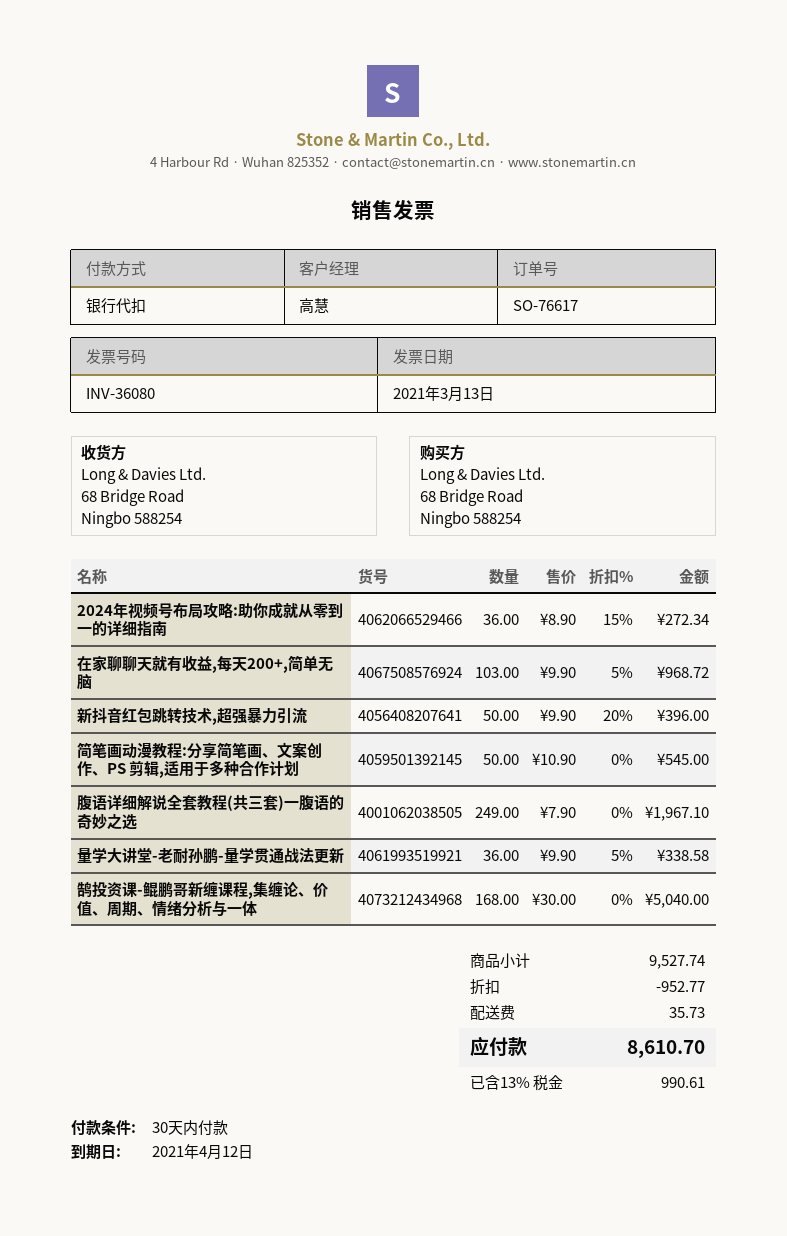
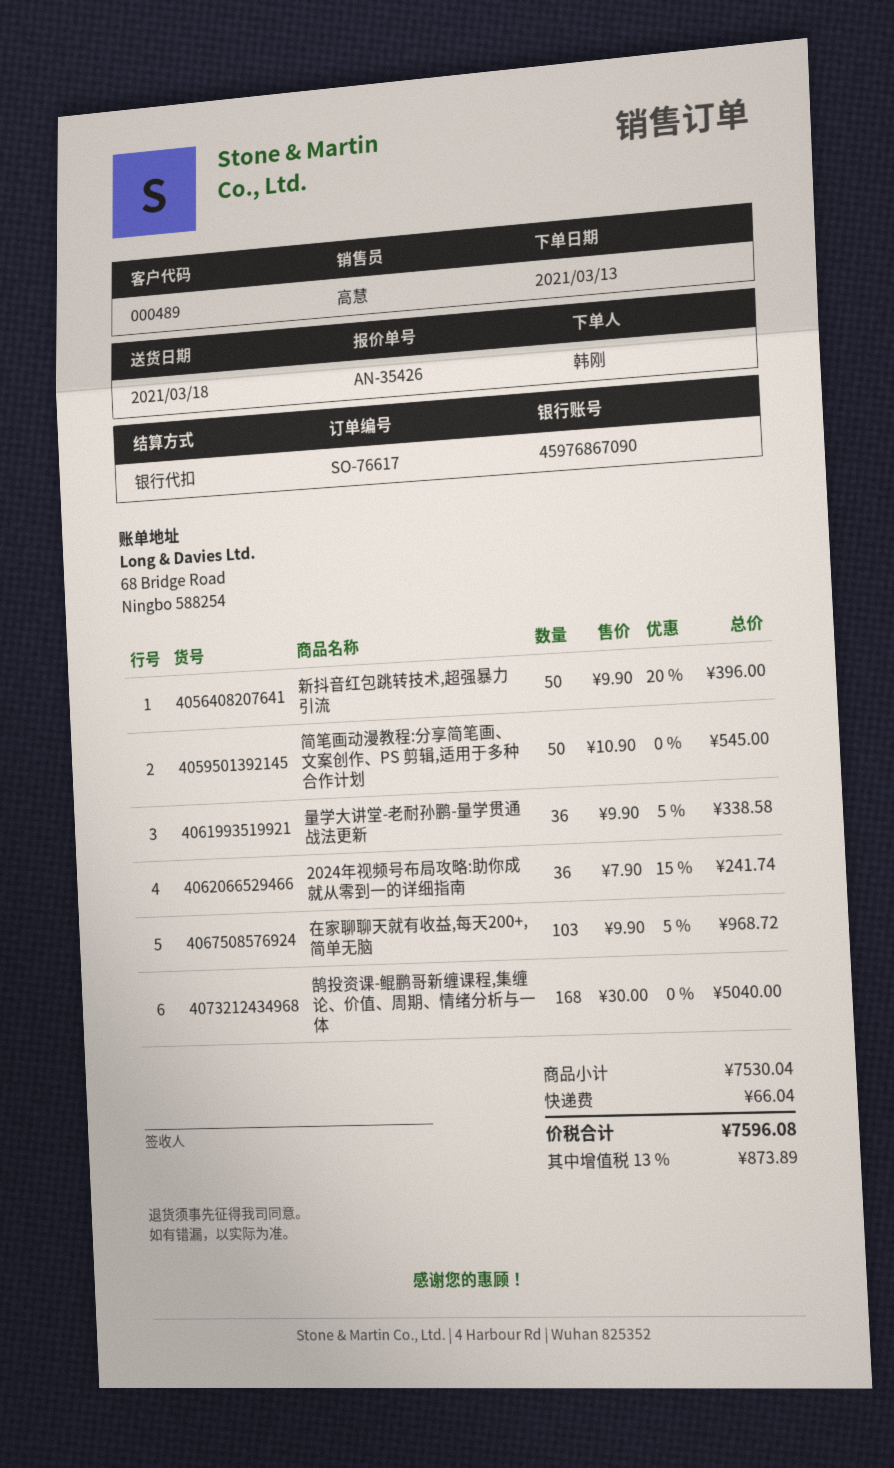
2024年视频号布局攻略:助你成就从零到一的详细指南: 36 x 8.90 - 15% = 272.34 -> 36 x 7.90 - 15% = 241.74
腹语详细解说全套教程(共三套)一腹语的奇妙之选: 249 x 7.90 = 1967.10 -> none
subtotal: 9527.74 -> 7530.04
discount: 952.77 -> none
shipping: 35.73 -> 66.04
tax: 13% = 990.61 -> 13% = 873.89
total: 8610.70 -> 7596.08

